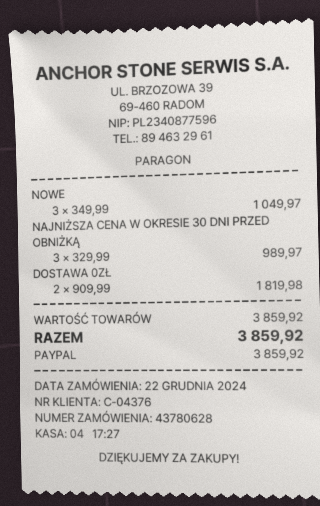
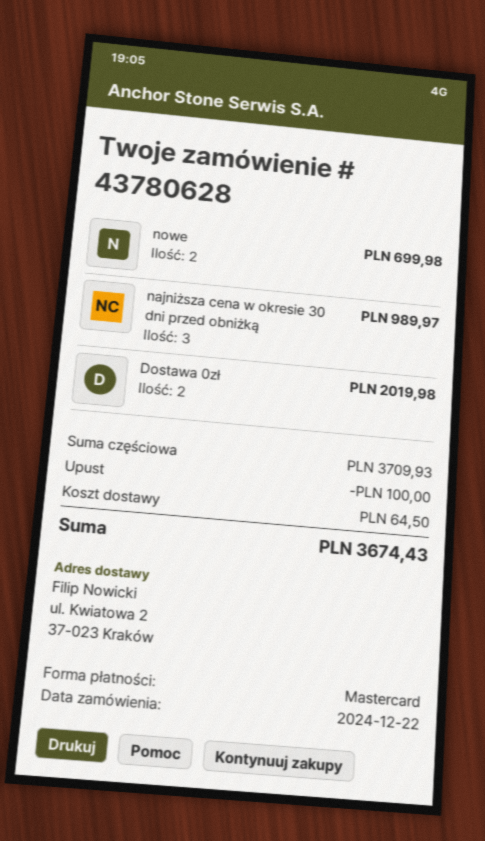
payment method: PayPal -> Mastercard
NOWE: 3 for 1049.97 -> 2 for 699.98
DOSTAWA 0ZŁ: 2 for 1819.98 -> 2 for 2019.98
subtotal: 3859.92 -> 3709.93
discount: none -> 100.00
shipping: none -> 64.50
total: 3859.92 -> 3674.43

